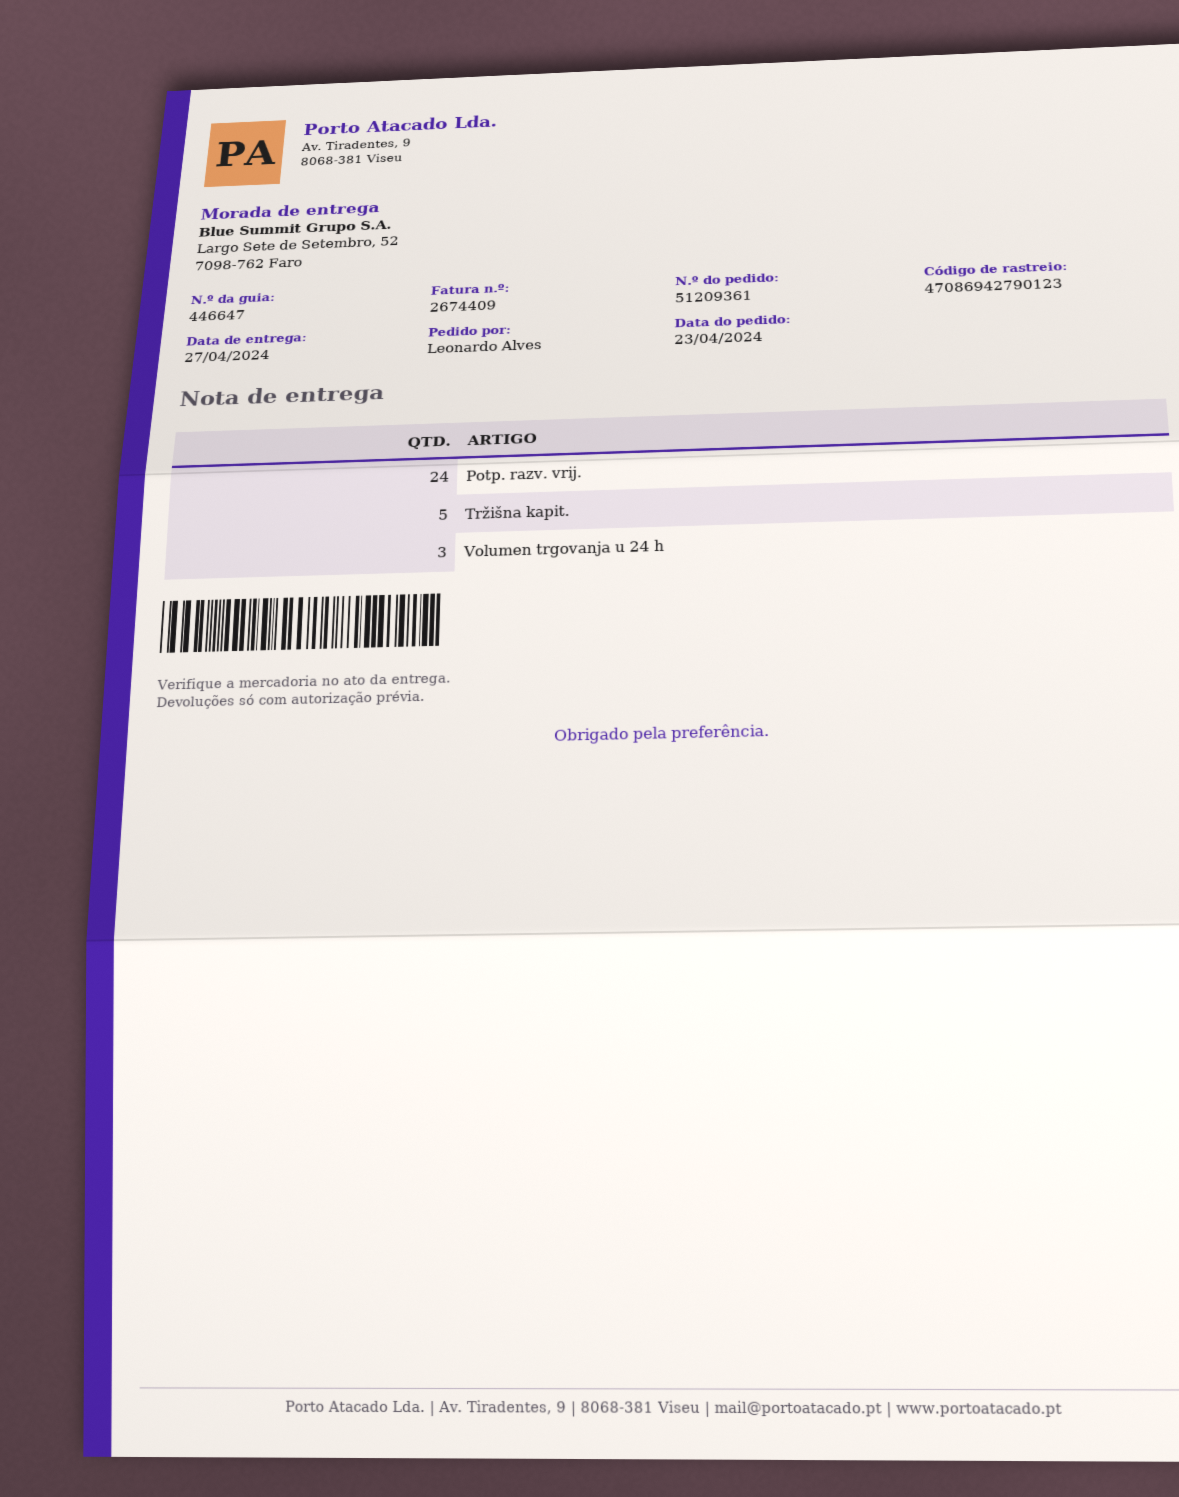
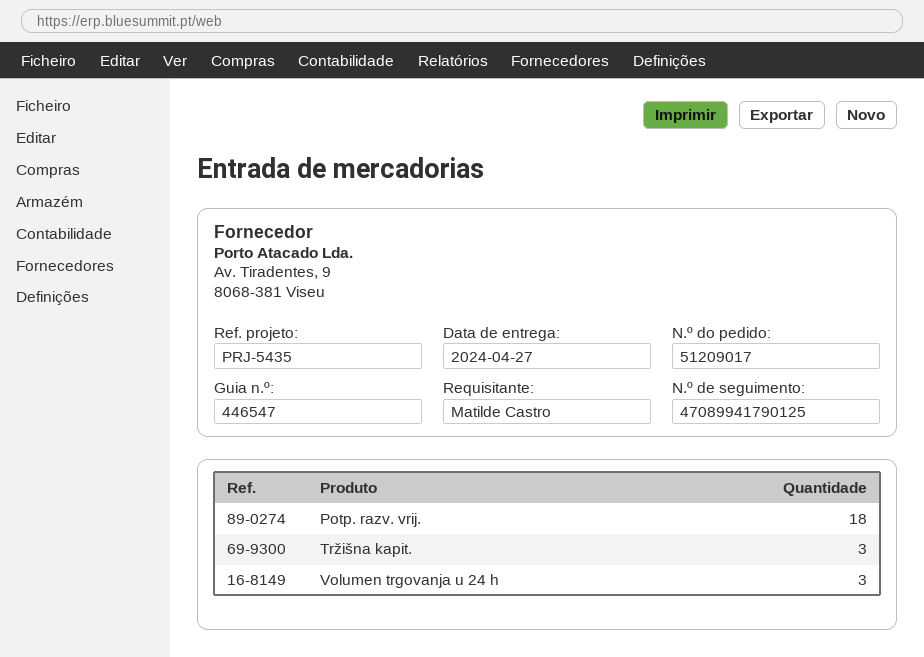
order number: 51209361 -> 51209017
delivery note number: 446647 -> 446547
ordered by: Leonardo Alves -> Matilde Castro
tracking number: 47086942790123 -> 47089941790125
Potp. razv. vrij.: 24 -> 18
Tržišna kapit.: 5 -> 3

